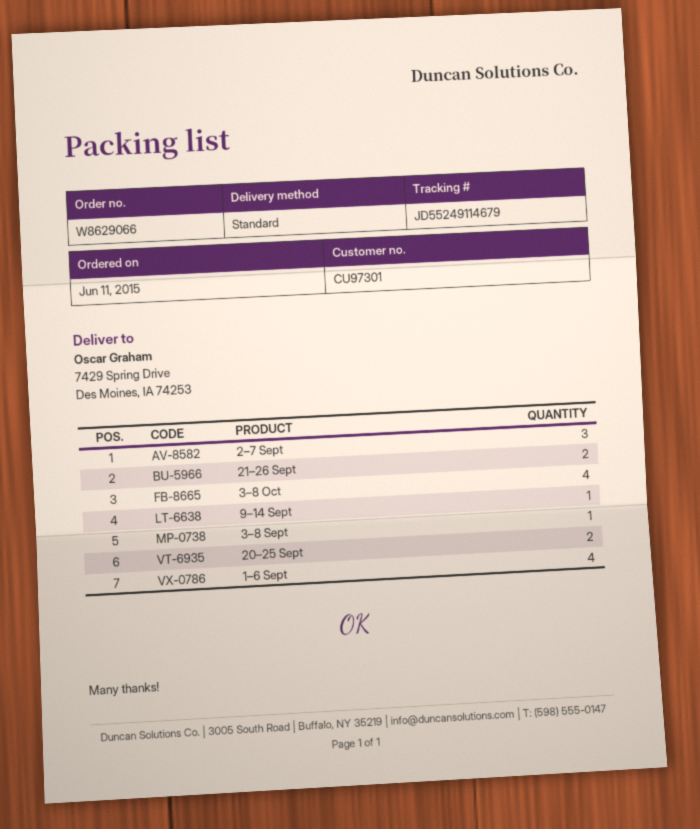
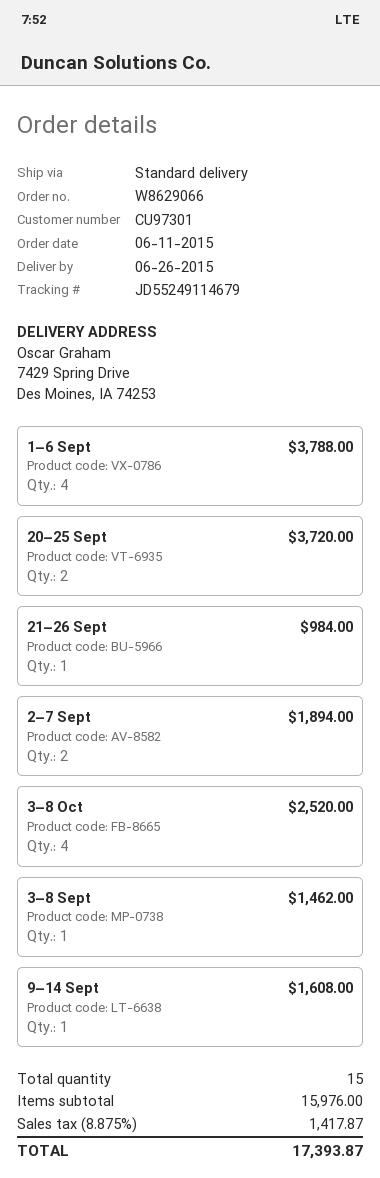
2–7 Sept: 3 -> 2
21–26 Sept: 2 -> 1

